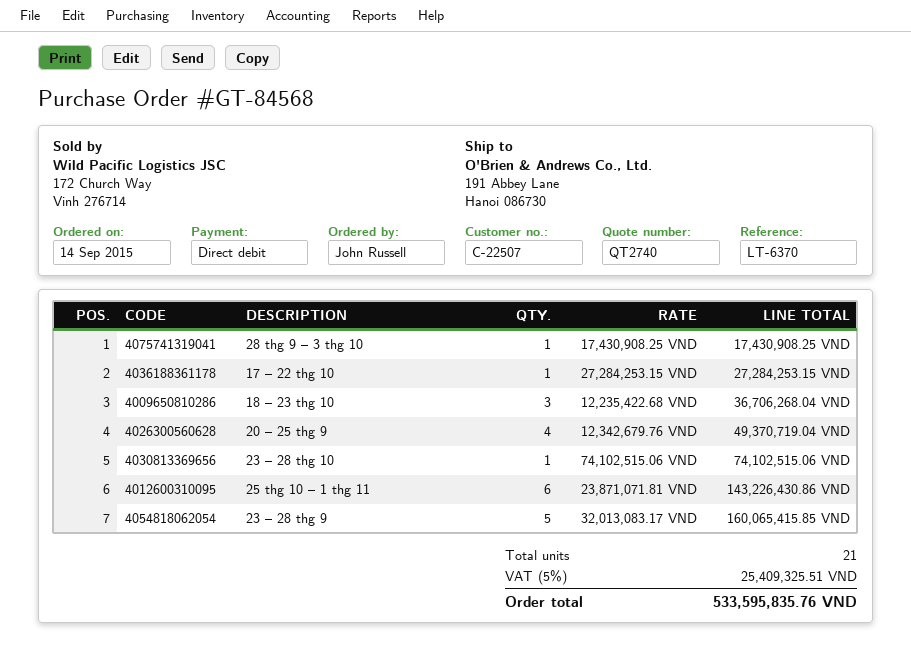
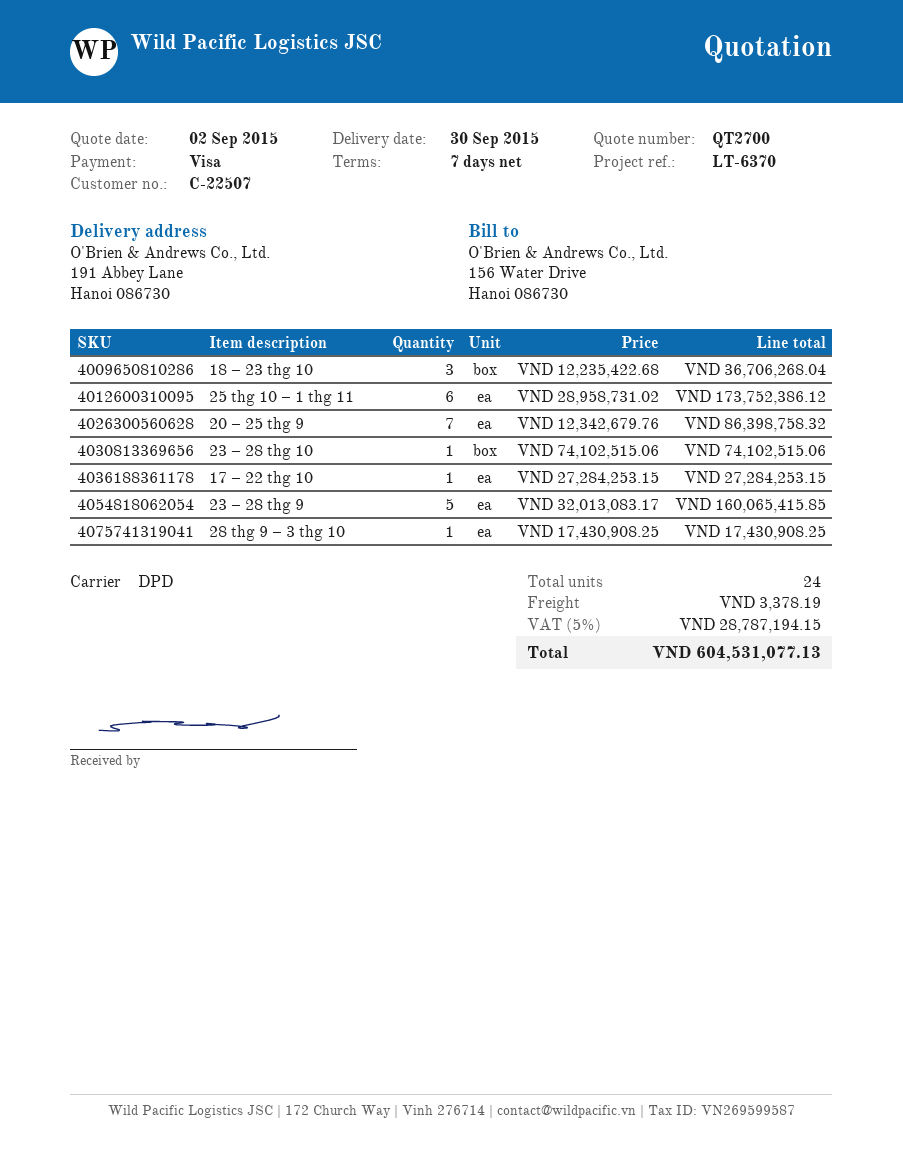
quote number: QT2740 -> QT2700
payment method: direct debit -> Visa
20 – 25 thg 9: 4 x 12342679.76 = 49370719.04 -> 7 x 12342679.76 = 86398758.32
25 thg 10 – 1 thg 11: 6 x 23871071.81 = 143226430.86 -> 6 x 28958731.02 = 173752386.12
total quantity: 21 -> 24
shipping: none -> 3378.19
tax: 5% = 25409325.51 -> 5% = 28787194.15
total: 533595835.76 -> 604531077.13

